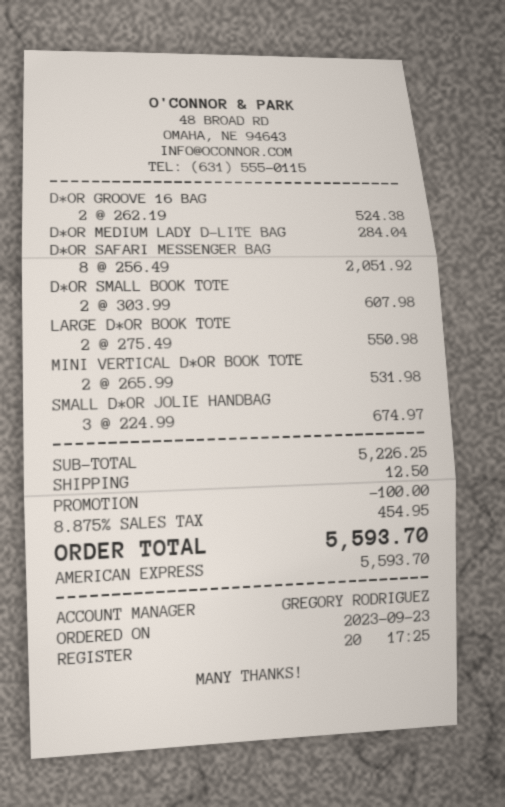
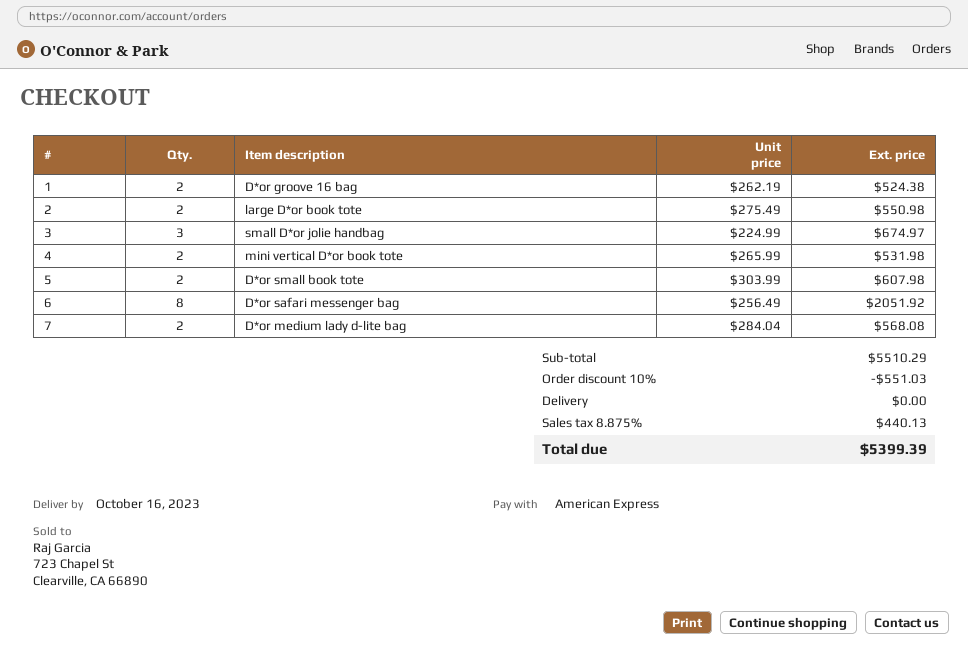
D*OR MEDIUM LADY D-LITE BAG: 1 x 284.04 = 284.04 -> 2 x 284.04 = 568.08
subtotal: 5226.25 -> 5510.29
discount: 100.00 -> 551.03
shipping: 12.50 -> 0.00
tax: 8.875% = 454.95 -> 8.875% = 440.13
total: 5593.70 -> 5399.39

